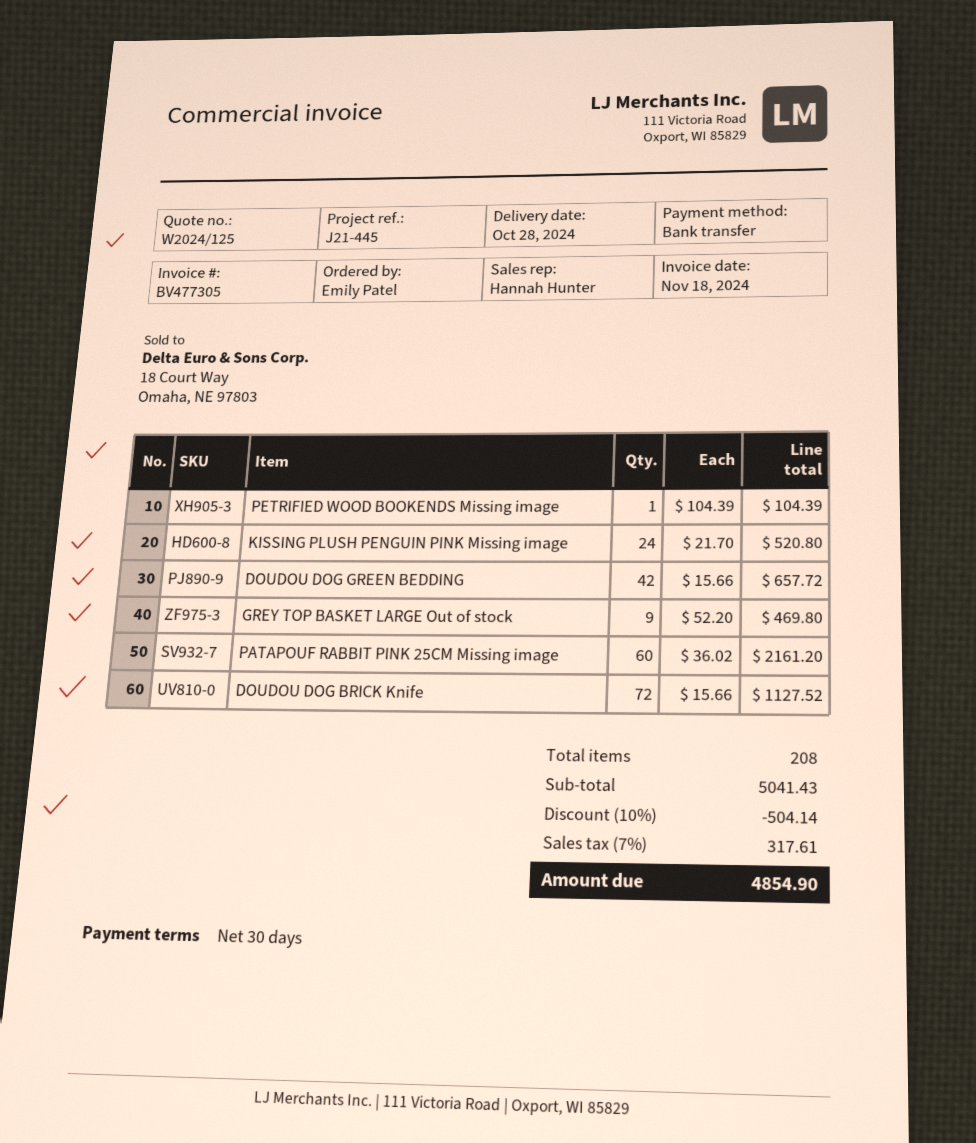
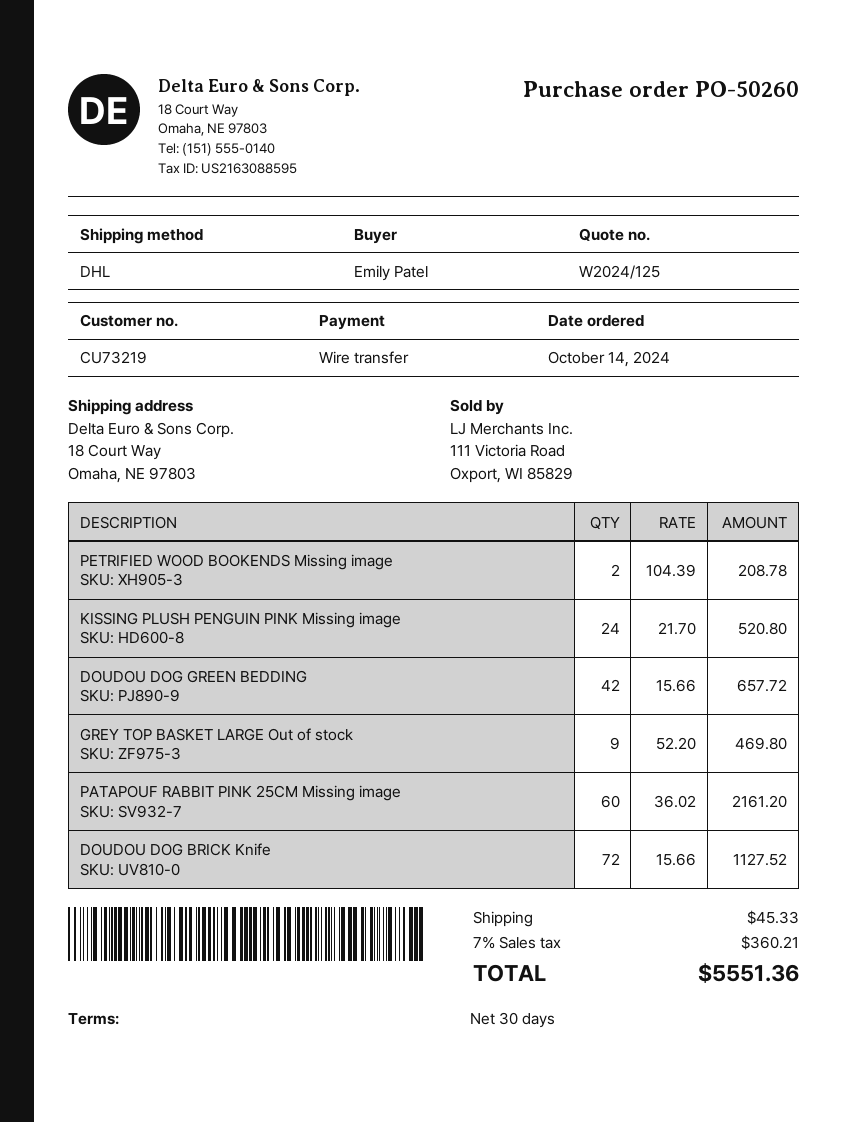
PETRIFIED WOOD BOOKENDS Missing image: 1 x 104.39 = 104.39 -> 2 x 104.39 = 208.78
discount: 10% = 504.14 -> none
shipping: none -> 45.33
tax: 7% = 317.61 -> 7% = 360.21
total: 4854.90 -> 5551.36

